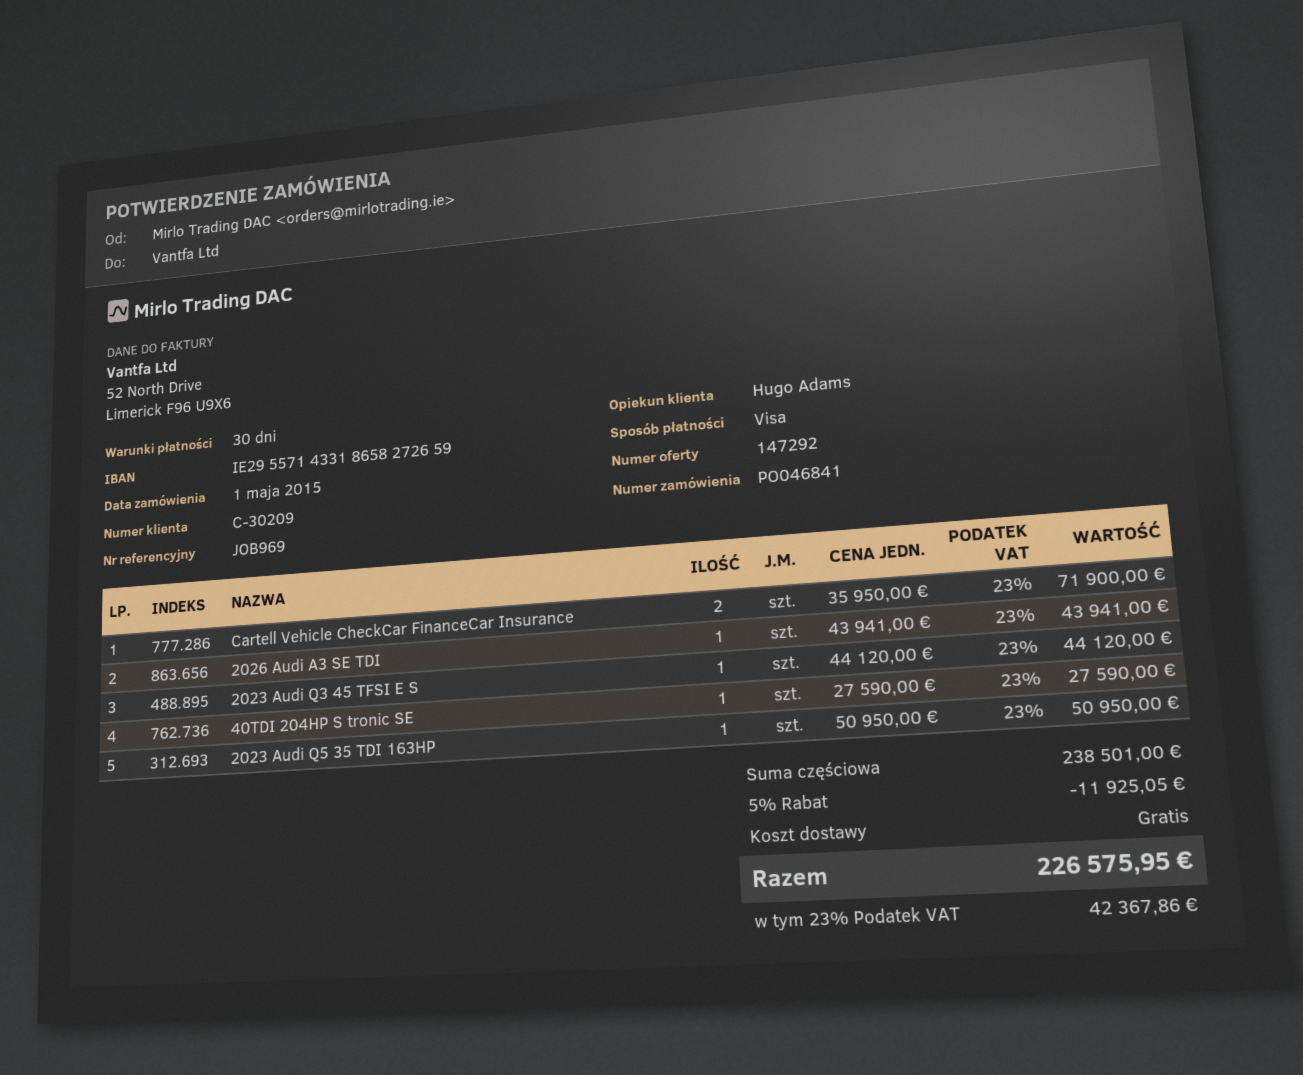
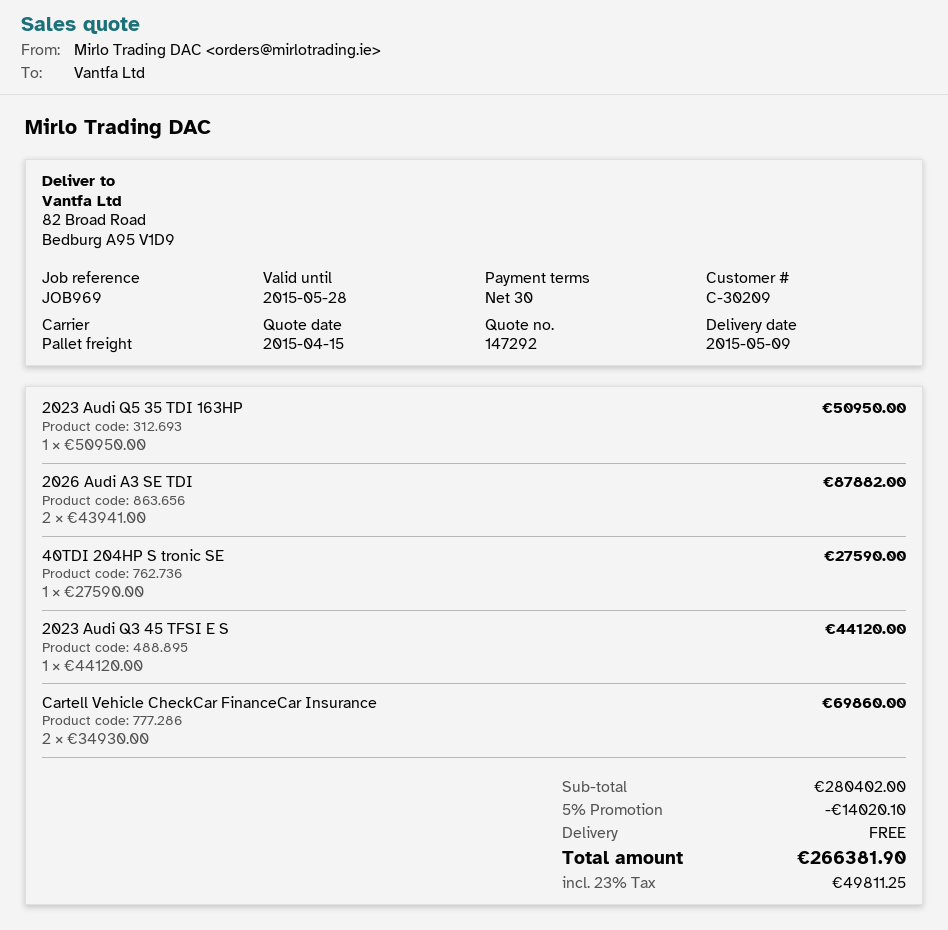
Cartell Vehicle CheckCar FinanceCar Insurance: 2 x 35950.00 = 71900.00 -> 2 x 34930.00 = 69860.00
2026 Audi A3 SE TDI: 1 x 43941.00 = 43941.00 -> 2 x 43941.00 = 87882.00
subtotal: 238501.00 -> 280402.00
discount: 5% = 11925.05 -> 5% = 14020.10
tax: 23% = 42367.86 -> 23% = 49811.25
total: 226575.95 -> 266381.90

